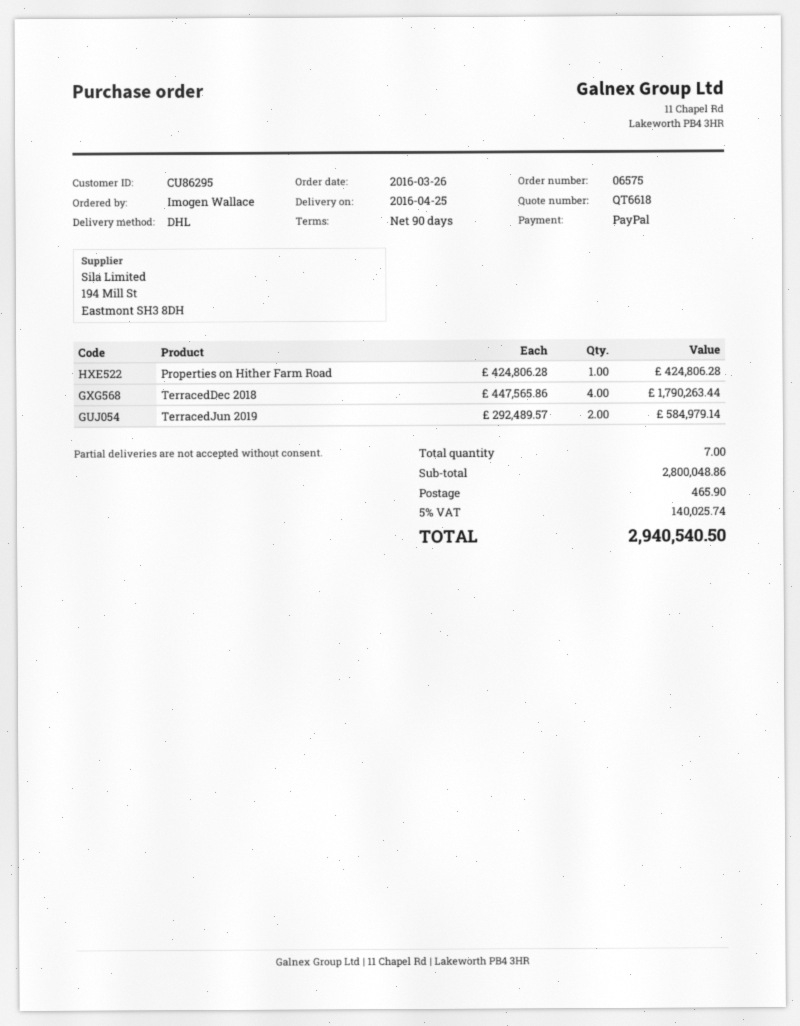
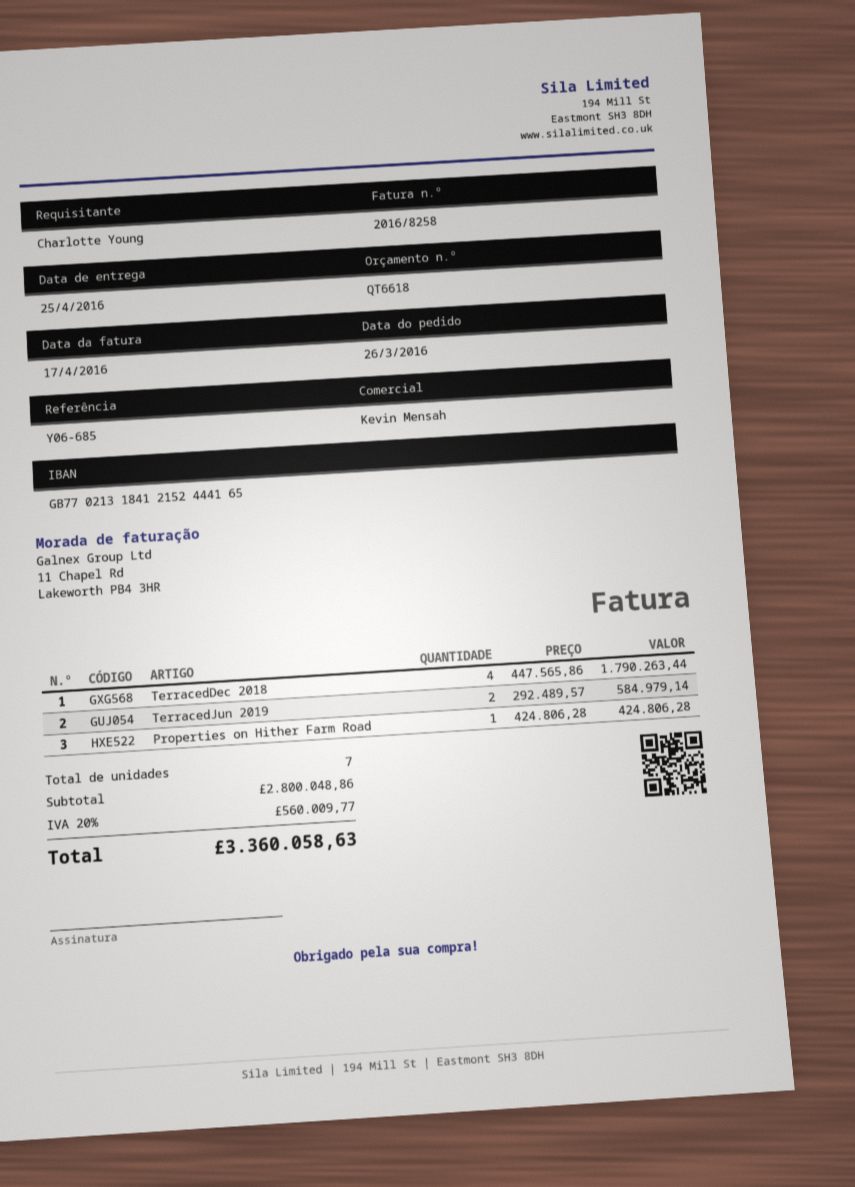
ordered by: Imogen Wallace -> Charlotte Young
shipping: 465.90 -> none
tax: 5% = 140025.74 -> 20% = 560009.77
total: 2940540.50 -> 3360058.63

